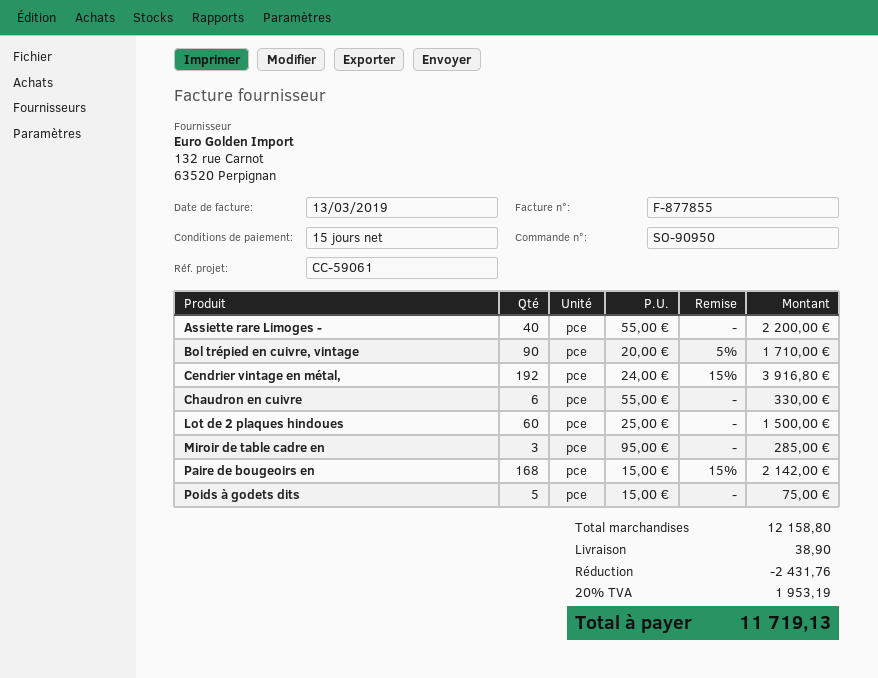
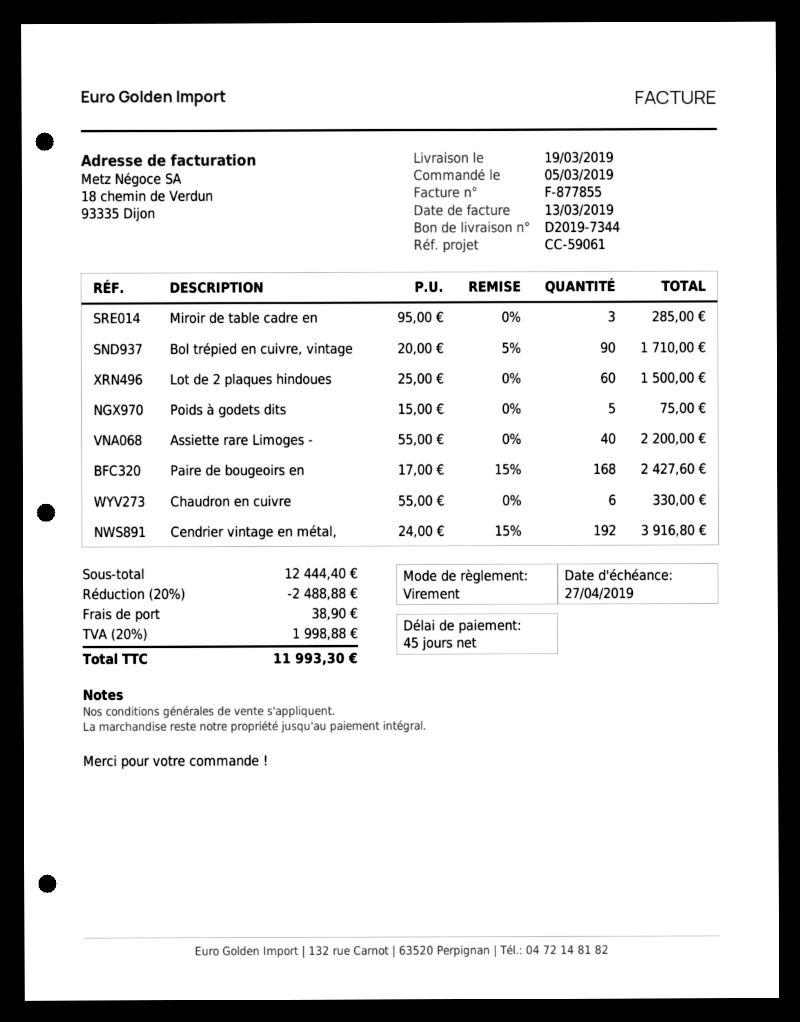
payment terms: 15 days -> 45 days
Paire de bougeoirs en: 168 x 15.00 - 15% = 2142.00 -> 168 x 17.00 - 15% = 2427.60
subtotal: 12158.80 -> 12444.40
discount: 2431.76 -> 2488.88
tax: 20% = 1953.19 -> 20% = 1998.88
total: 11719.13 -> 11993.30

